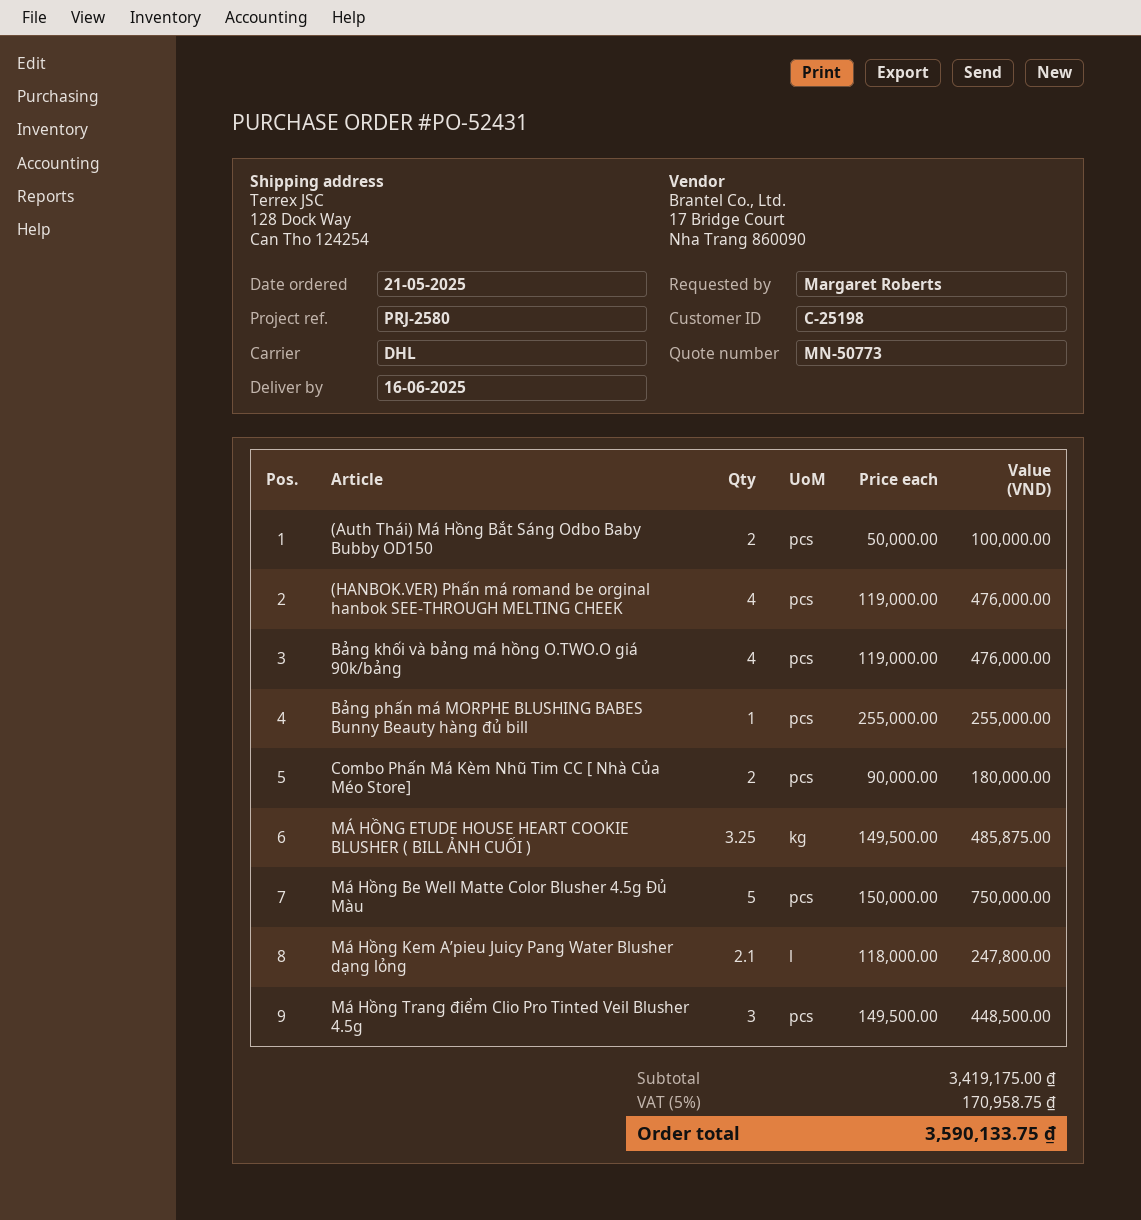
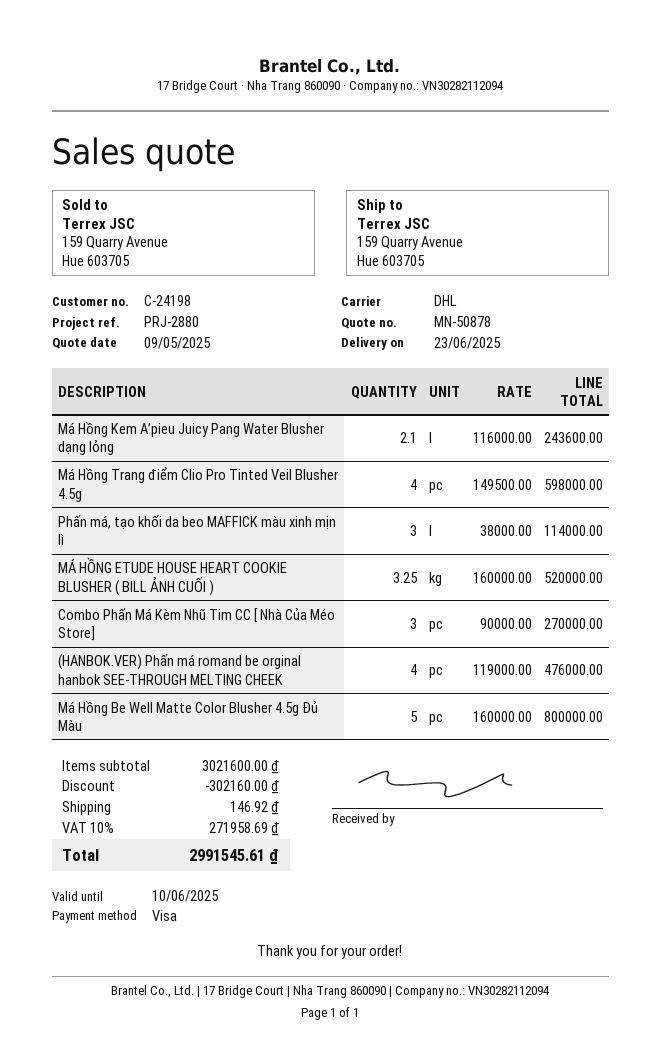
quote number: MN-50773 -> MN-50878
delivery date: 2025-06-16 -> 2025-06-23
customer number: C-25198 -> C-24198
reference: PRJ-2580 -> PRJ-2880
ship to: 128 Dock Way, Can Tho 124254 -> 159 Quarry Avenue, Hue 603705
(Auth Thái) Má Hồng Bắt Sáng Odbo Baby Bubby OD150: 2 x 50000.00 = 100000.00 -> none
Bảng khối và bảng má hồng O.TWO.O giá 90k/bảng: 4 x 119000.00 = 476000.00 -> none
Bảng phấn má MORPHE BLUSHING BABES Bunny Beauty hàng đủ bill: 1 x 255000.00 = 255000.00 -> none
Combo Phấn Má Kèm Nhũ Tim CC [ Nhà Của Méo Store]: 2 x 90000.00 = 180000.00 -> 3 x 90000.00 = 270000.00
MÁ HỒNG ETUDE HOUSE HEART COOKIE BLUSHER ( BILL ẢNH CUỐI ): 3.25 x 149500.00 = 485875.00 -> 3.25 x 160000.00 = 520000.00
Má Hồng Be Well Matte Color Blusher 4.5g Đủ Màu: 5 x 150000.00 = 750000.00 -> 5 x 160000.00 = 800000.00
Má Hồng Kem A’pieu Juicy Pang Water Blusher dạng lỏng: 2.1 x 118000.00 = 247800.00 -> 2.1 x 116000.00 = 243600.00
Má Hồng Trang điểm Clio Pro Tinted Veil Blusher 4.5g: 3 x 149500.00 = 448500.00 -> 4 x 149500.00 = 598000.00
Phấn má, tạo khối da beo MAFFICK màu xinh mịn lì: none -> 3 x 38000.00 = 114000.00
subtotal: 3419175.00 -> 3021600.00
discount: none -> 302160.00
shipping: none -> 146.92
tax: 5% = 170958.75 -> 10% = 271958.69
total: 3590133.75 -> 2991545.61

